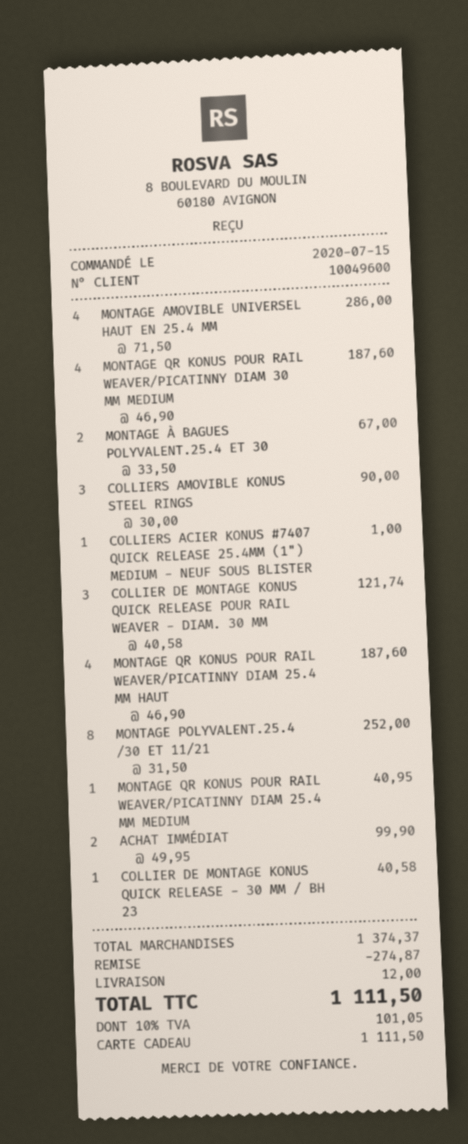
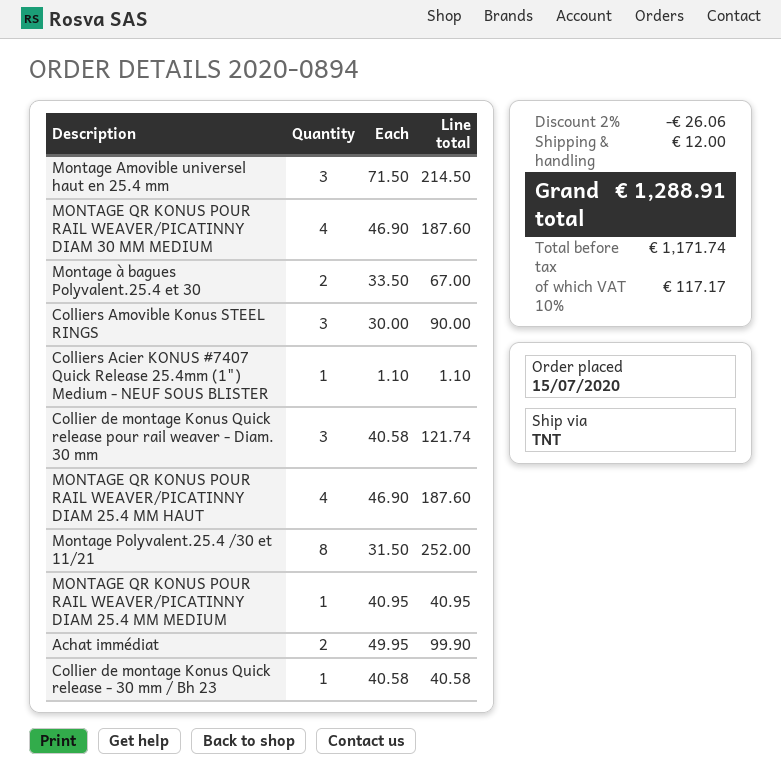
MONTAGE AMOVIBLE UNIVERSEL HAUT EN 25.4 MM: 4 x 71.50 = 286.00 -> 3 x 71.50 = 214.50
COLLIERS ACIER KONUS #7407 QUICK RELEASE 25.4MM (1") MEDIUM - NEUF SOUS BLISTER: 1 x 1.00 = 1.00 -> 1 x 1.10 = 1.10
discount: 274.87 -> 26.06
tax: 10% = 101.05 -> 10% = 117.17
total: 1111.50 -> 1288.91

